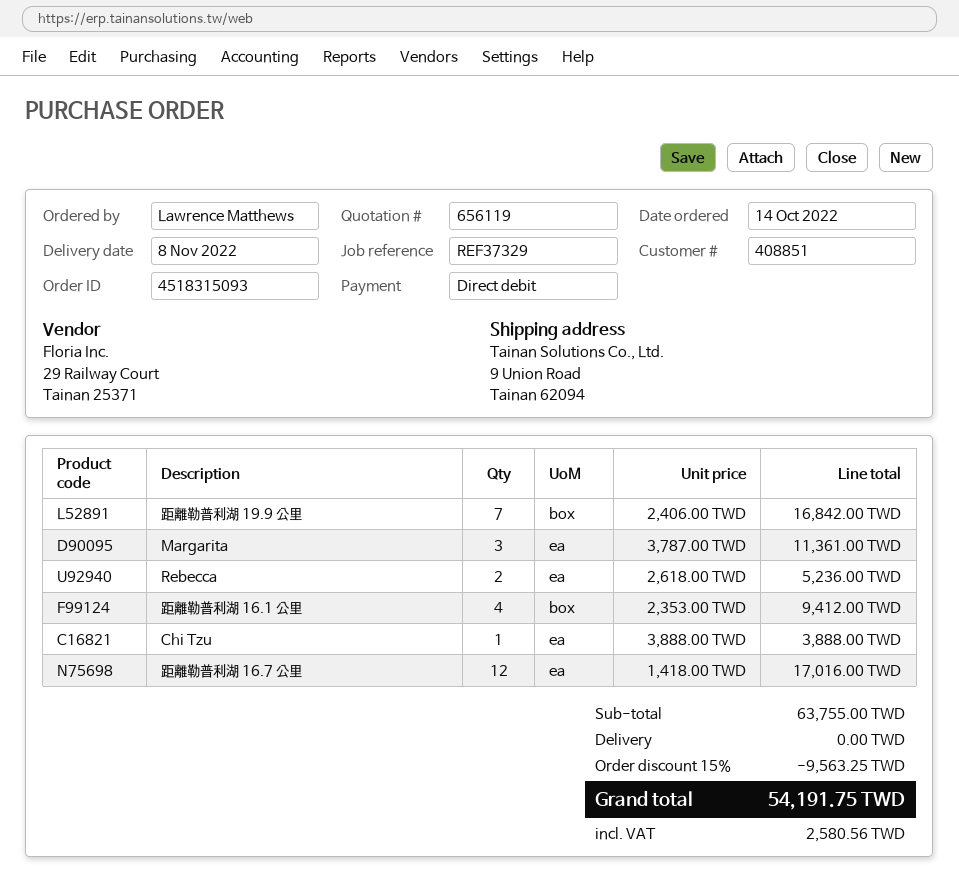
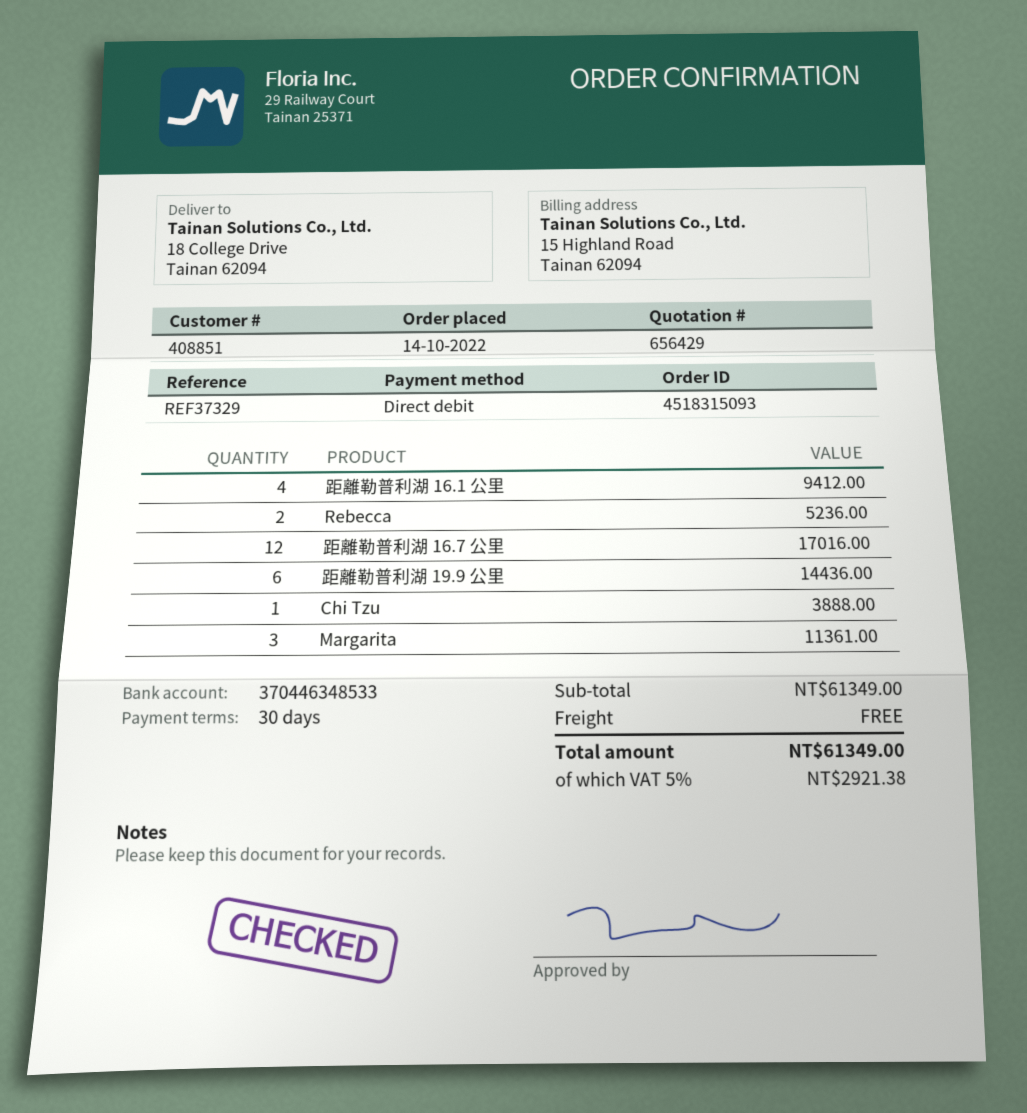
quote number: 656119 -> 656429
ship to: 9 Union Road, Tainan 62094 -> 18 College Drive, Tainan 62094
距離勒普利湖 19.9 公里: 7 for 16842.00 -> 6 for 14436.00
subtotal: 63755.00 -> 61349.00
discount: 15% = 9563.25 -> none
tax: 2580.56 -> 2921.38
total: 54191.75 -> 61349.00

